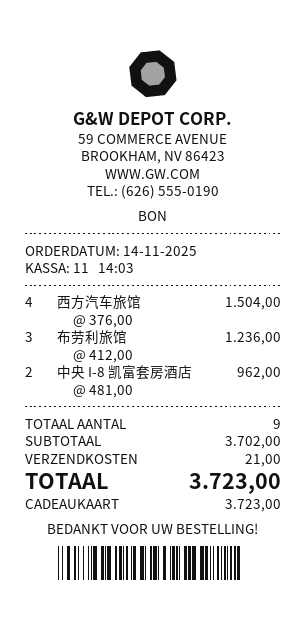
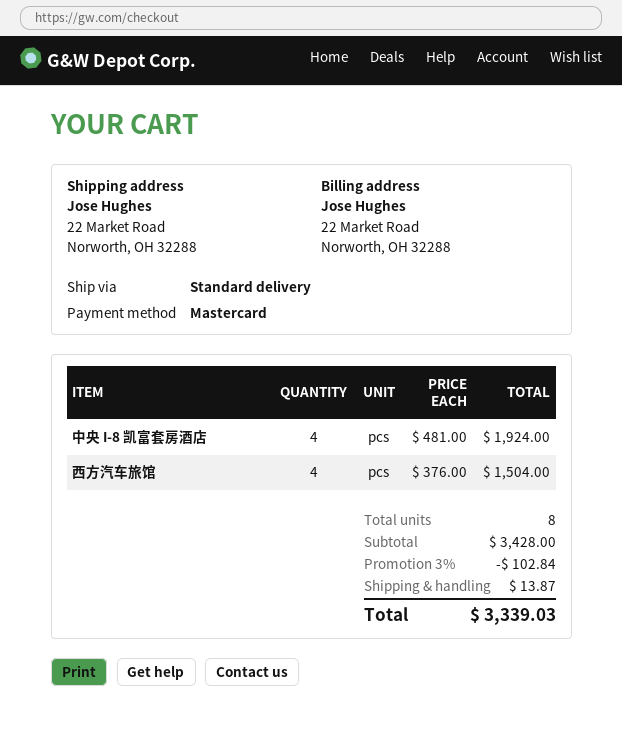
payment method: gift card -> Mastercard
布劳利旅馆: 3 x 412.00 = 1236.00 -> none
中央 I-8 凯富套房酒店: 2 x 481.00 = 962.00 -> 4 x 481.00 = 1924.00
total quantity: 9 -> 8
subtotal: 3702.00 -> 3428.00
discount: none -> 3% = 102.84
shipping: 21.00 -> 13.87
total: 3723.00 -> 3339.03

